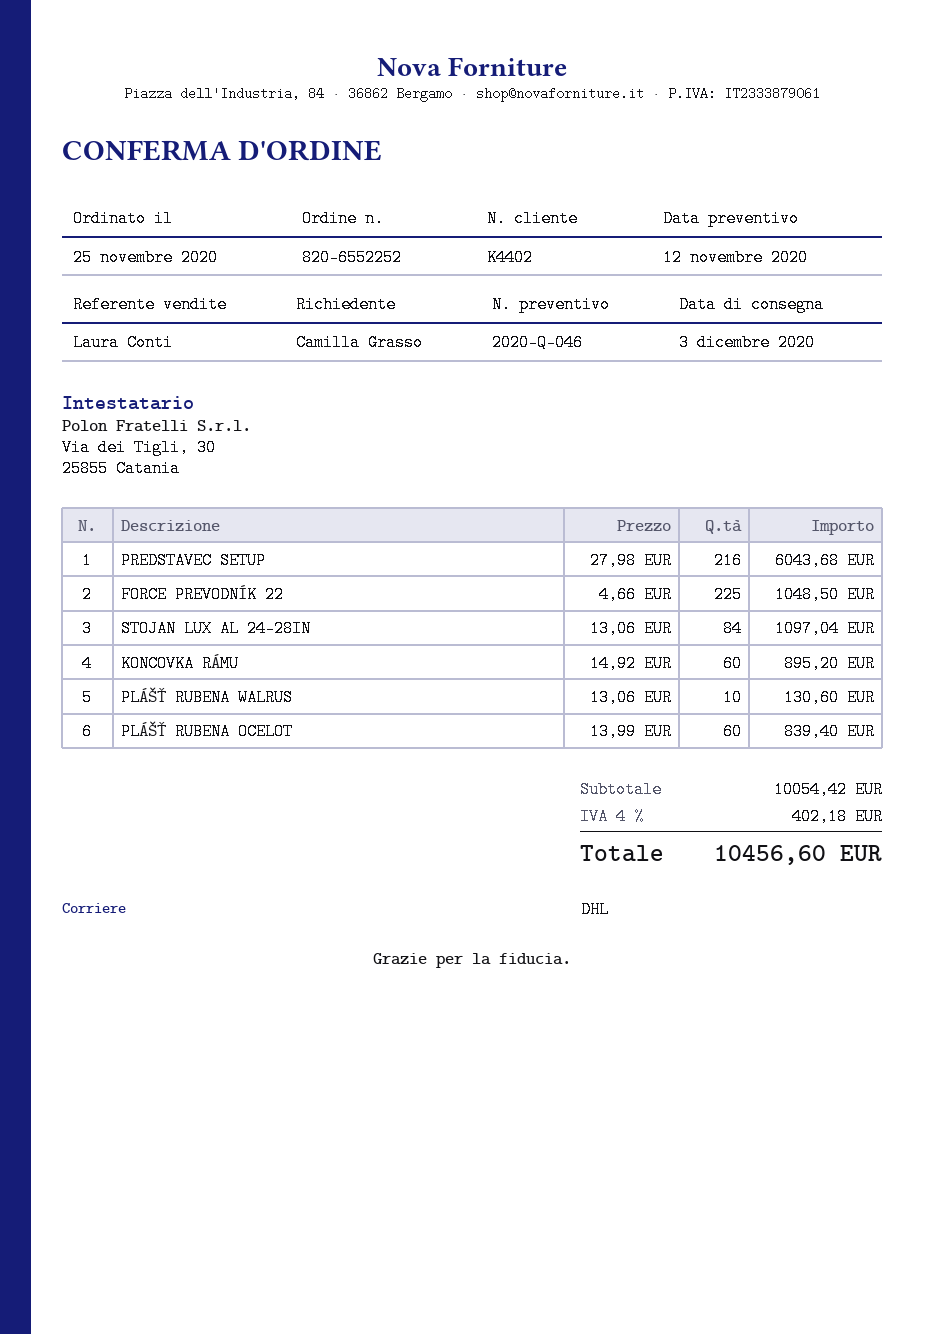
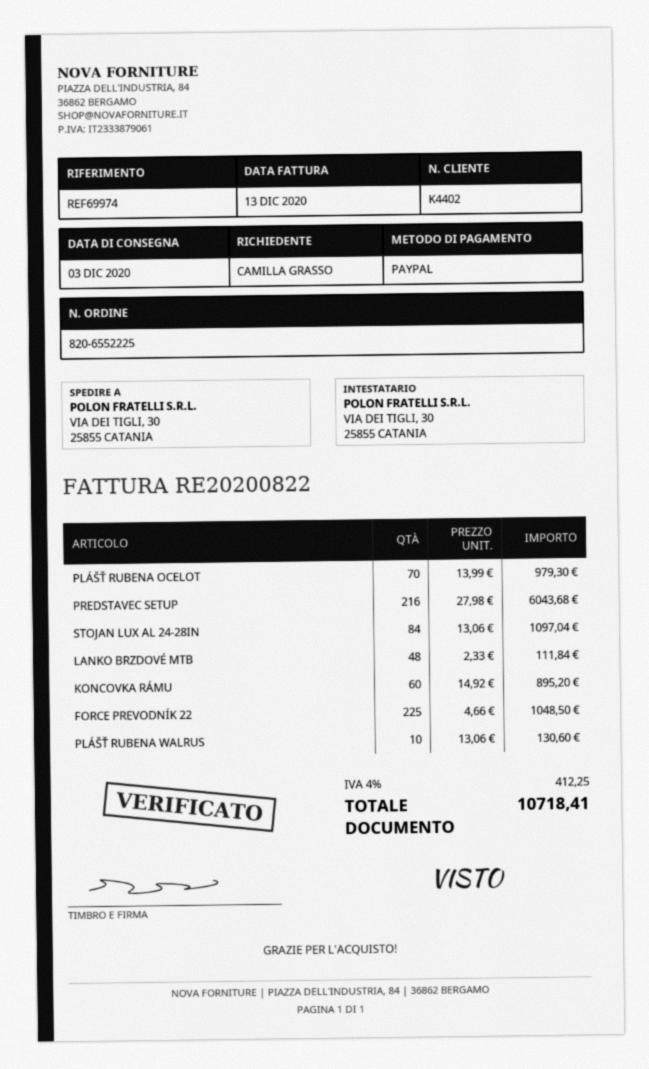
order number: 820-6552252 -> 820-6552225
PLÁŠŤ RUBENA OCELOT: 60 x 13.99 = 839.40 -> 70 x 13.99 = 979.30
LANKO BRZDOVÉ MTB: none -> 48 x 2.33 = 111.84
tax: 4% = 402.18 -> 4% = 412.25
total: 10456.60 -> 10718.41

